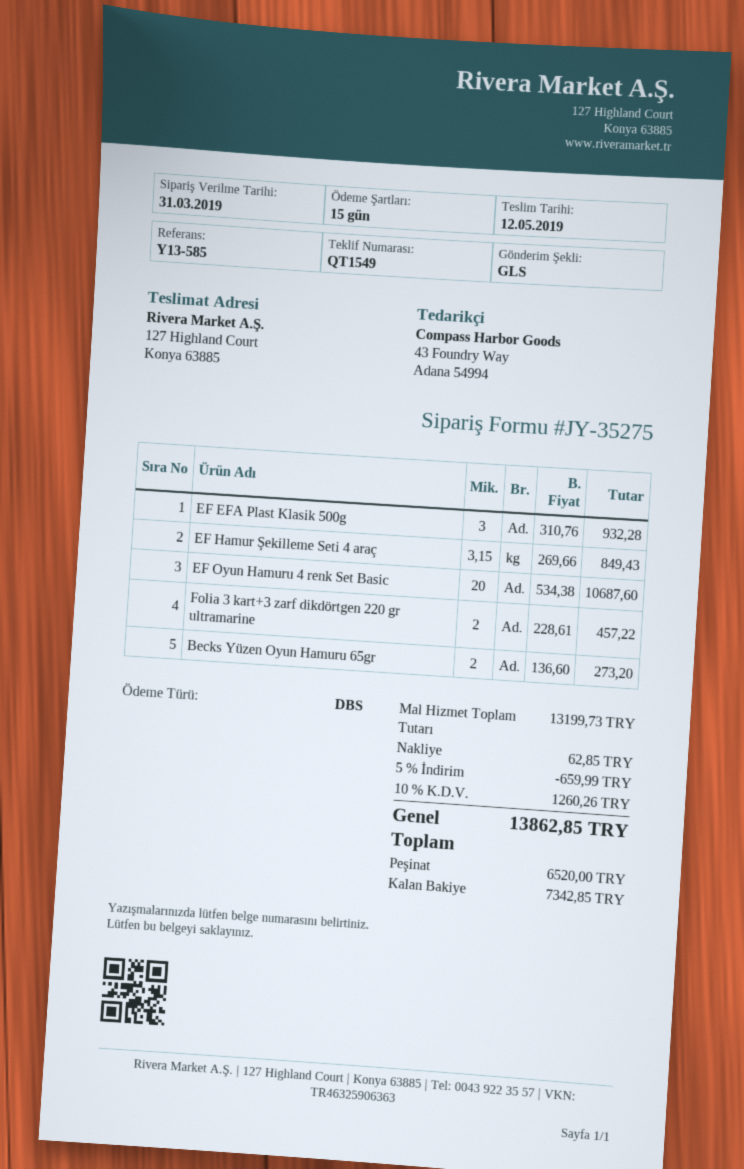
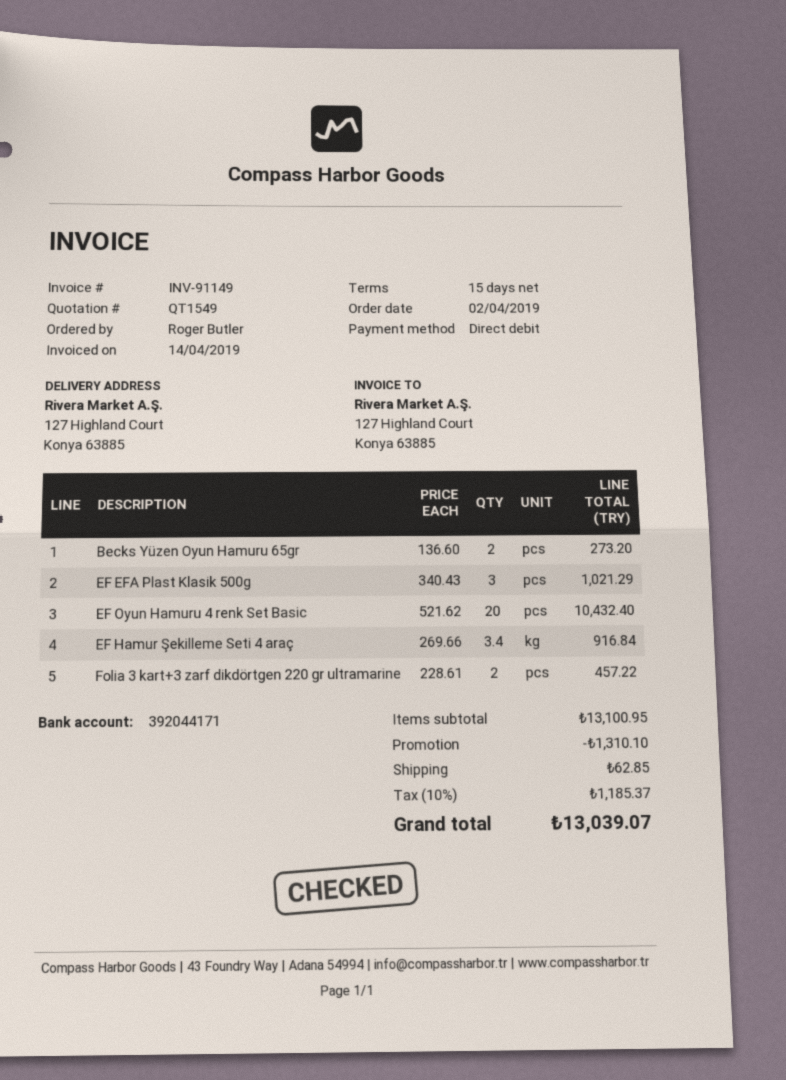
order date: 2019-03-31 -> 2019-04-02
EF EFA Plast Klasik 500g: 3 x 310.76 = 932.28 -> 3 x 340.43 = 1021.29
EF Hamur Şekilleme Seti 4 araç: 3.15 x 269.66 = 849.43 -> 3.4 x 269.66 = 916.84
EF Oyun Hamuru 4 renk Set Basic: 20 x 534.38 = 10687.60 -> 20 x 521.62 = 10432.40
subtotal: 13199.73 -> 13100.95
discount: 659.99 -> 1310.10
tax: 10% = 1260.26 -> 10% = 1185.37
total: 13862.85 -> 13039.07

